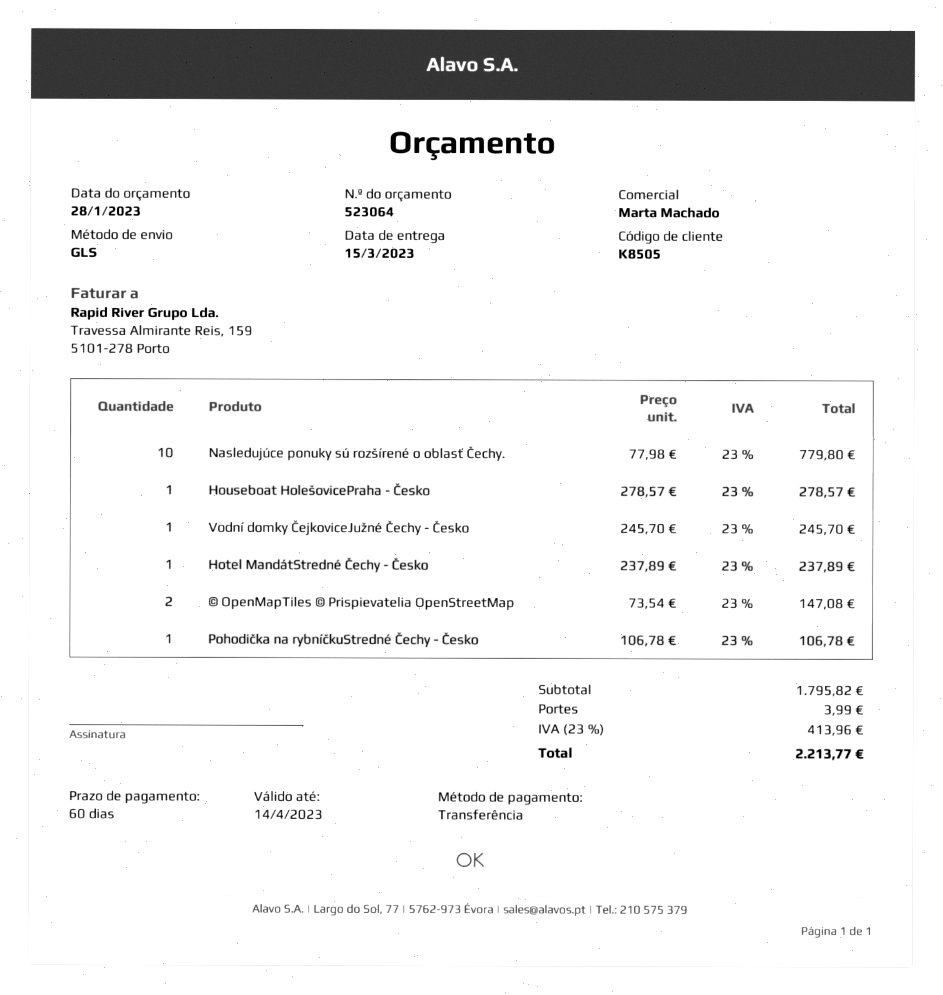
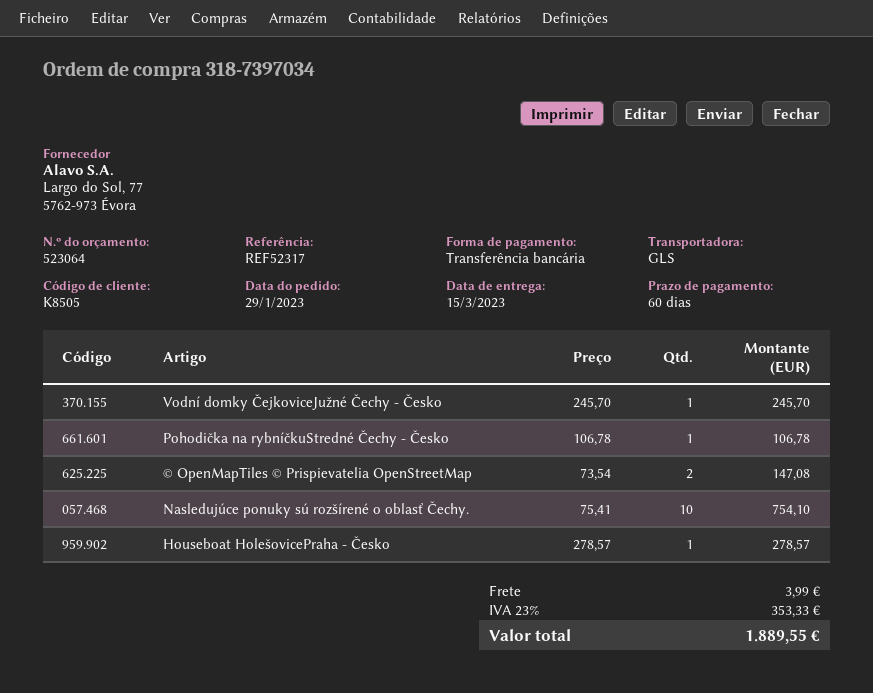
Nasledujúce ponuky sú rozšírené o oblasť Čechy.: 10 x 77.98 = 779.80 -> 10 x 75.41 = 754.10
Hotel MandátStredné Čechy - Česko: 1 x 237.89 = 237.89 -> none
tax: 23% = 413.96 -> 23% = 353.33
total: 2213.77 -> 1889.55

